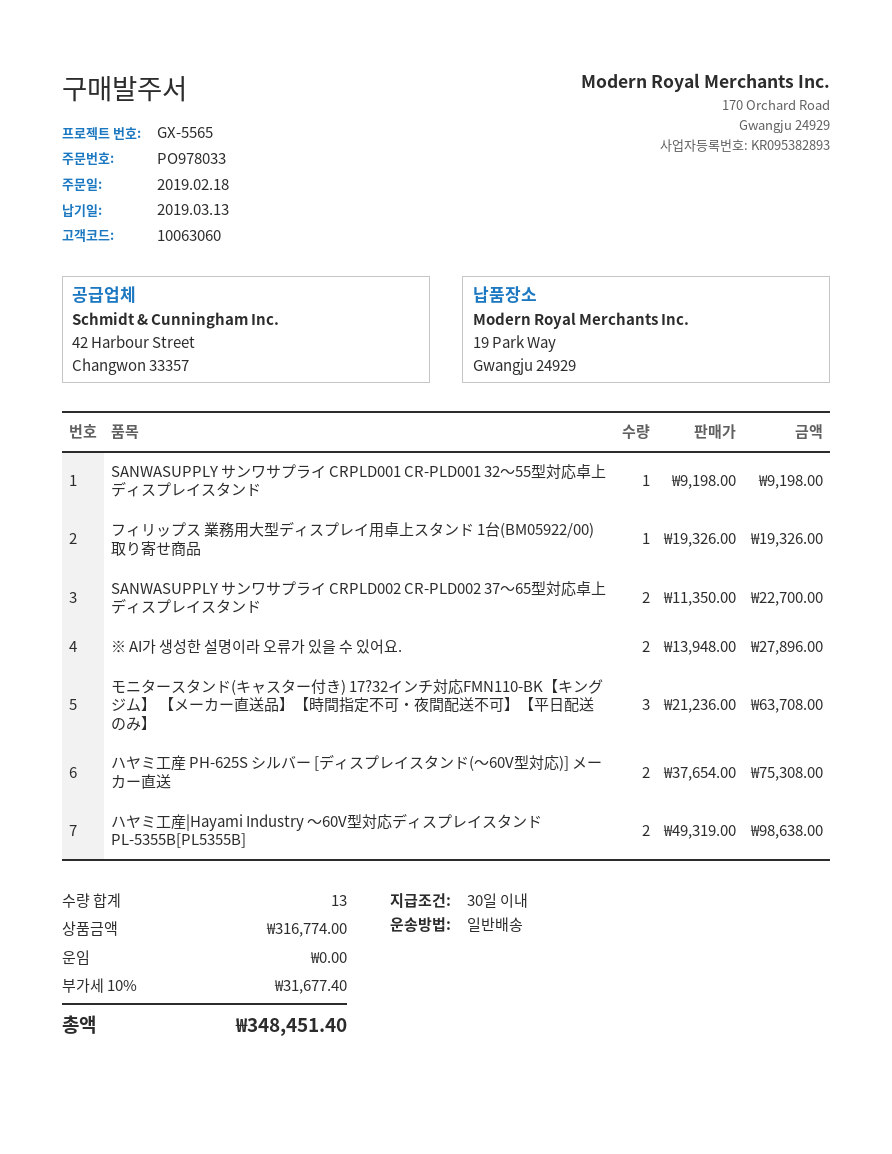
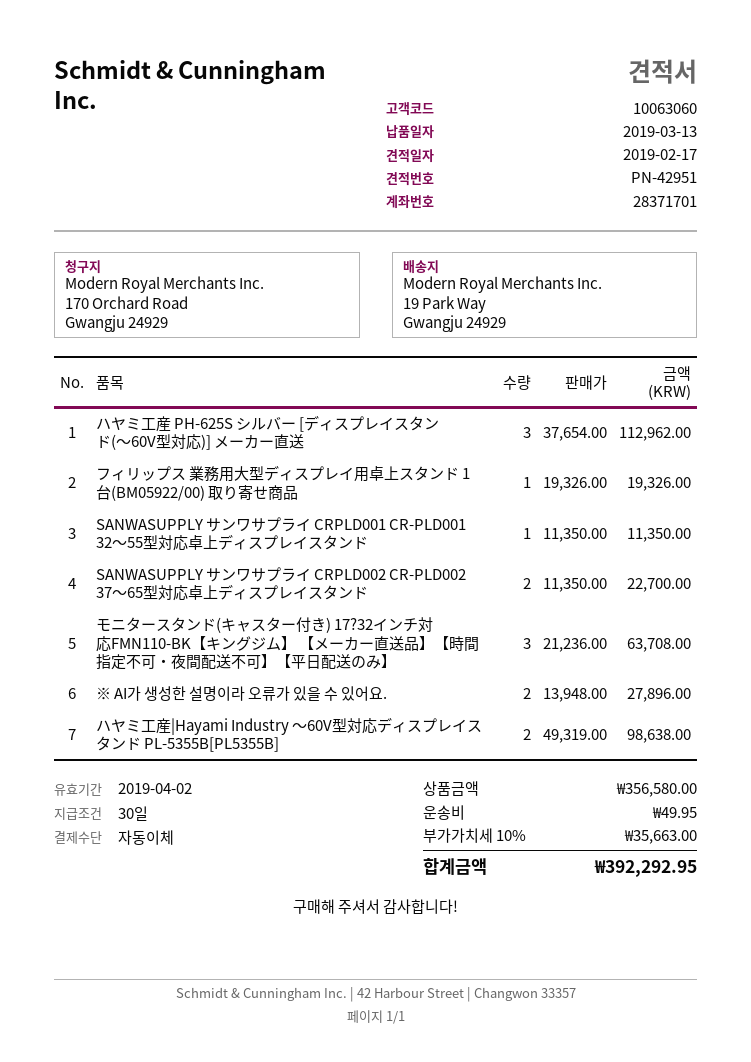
SANWASUPPLY サンワサプライ CRPLD001 CR-PLD001 32〜55型対応卓上ディスプレイスタンド: 1 x 9198.00 = 9198.00 -> 1 x 11350.00 = 11350.00
ハヤミ工産 PH-625S シルバー [ディスプレイスタンド(〜60V型対応)] メーカー直送: 2 x 37654.00 = 75308.00 -> 3 x 37654.00 = 112962.00
subtotal: 316774.00 -> 356580.00
shipping: 0.00 -> 49.95
tax: 10% = 31677.40 -> 10% = 35663.00
total: 348451.40 -> 392292.95

